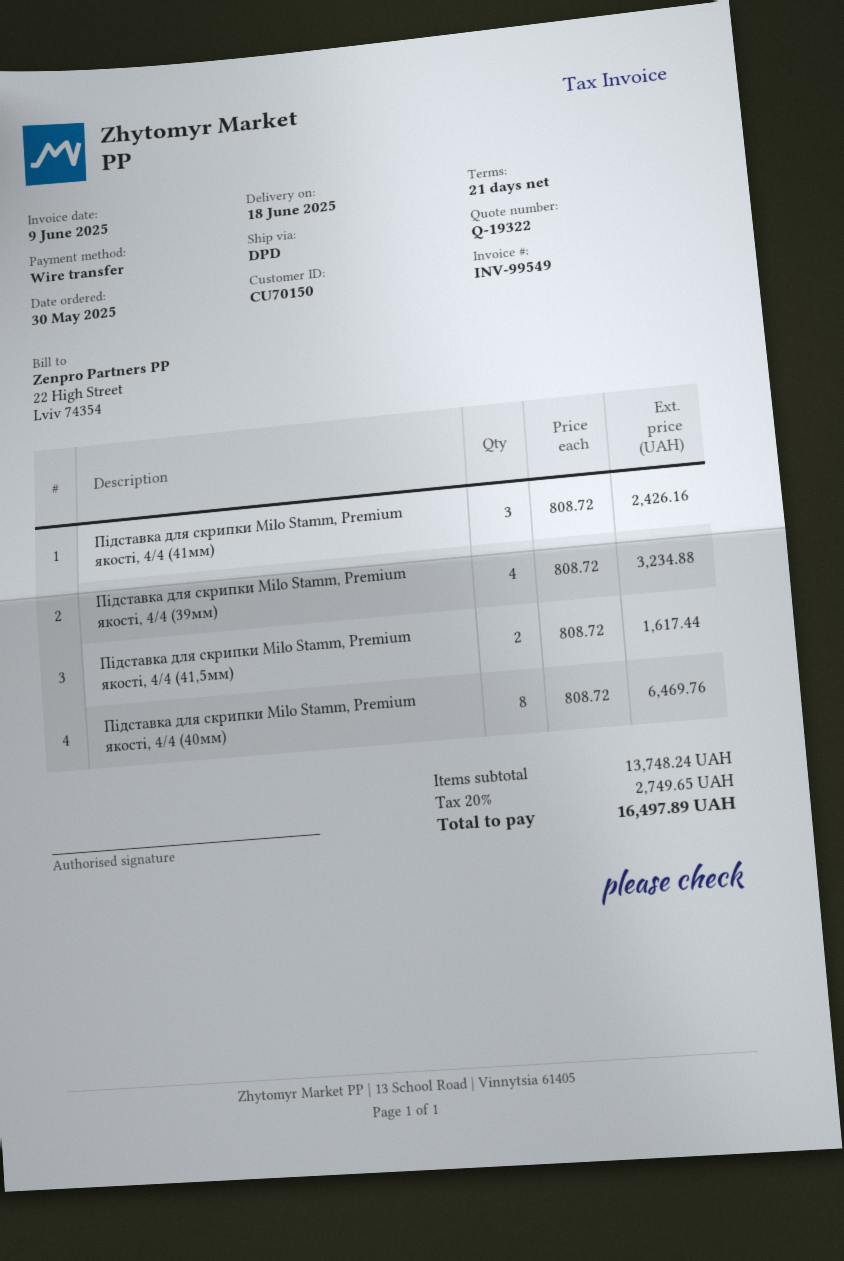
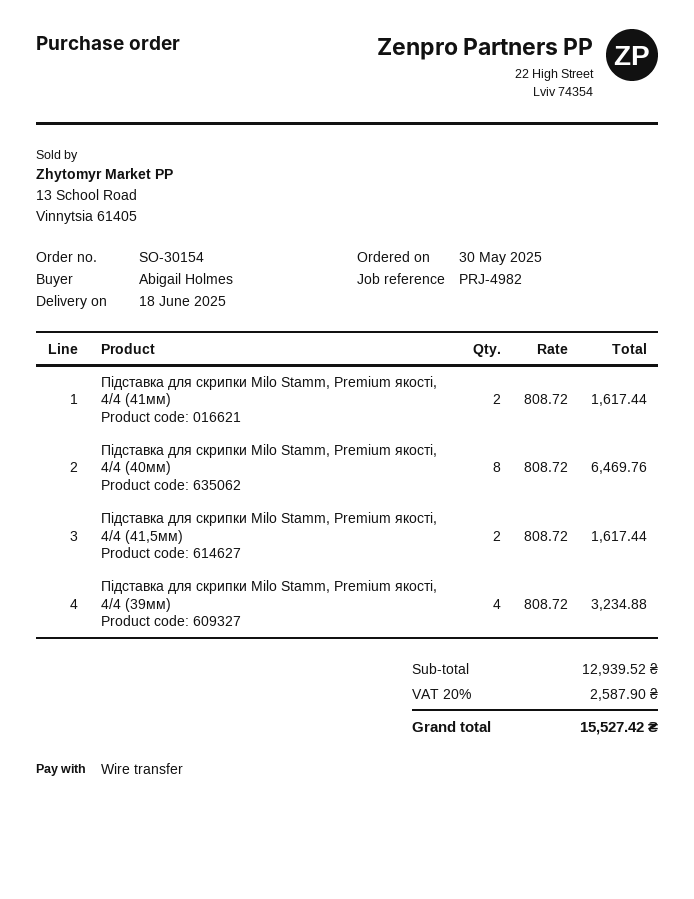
Підставка для скрипки Milo Stamm, Premium якості, 4/4 (41мм): 3 x 808.72 = 2426.16 -> 2 x 808.72 = 1617.44
subtotal: 13748.24 -> 12939.52
tax: 20% = 2749.65 -> 20% = 2587.90
total: 16497.89 -> 15527.42

